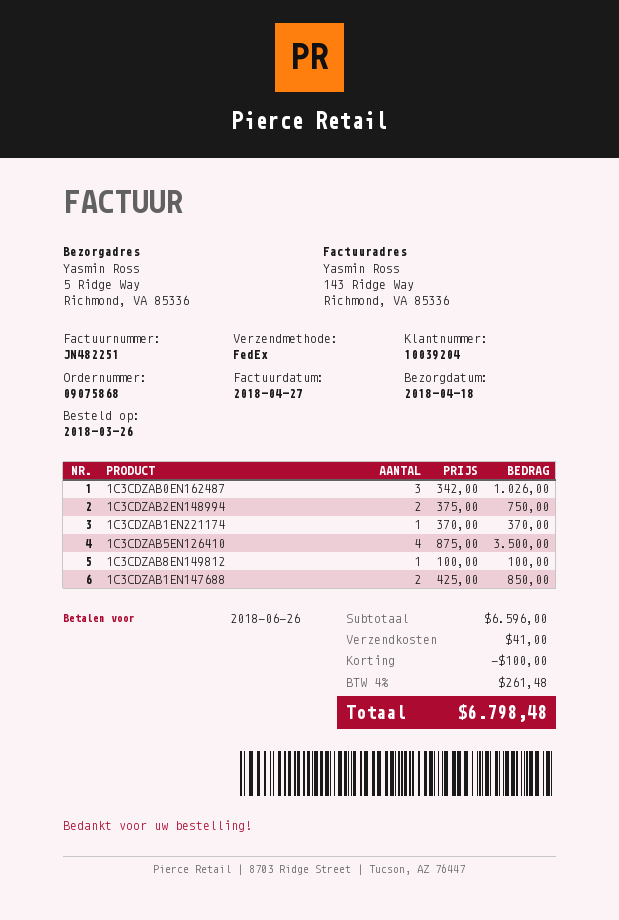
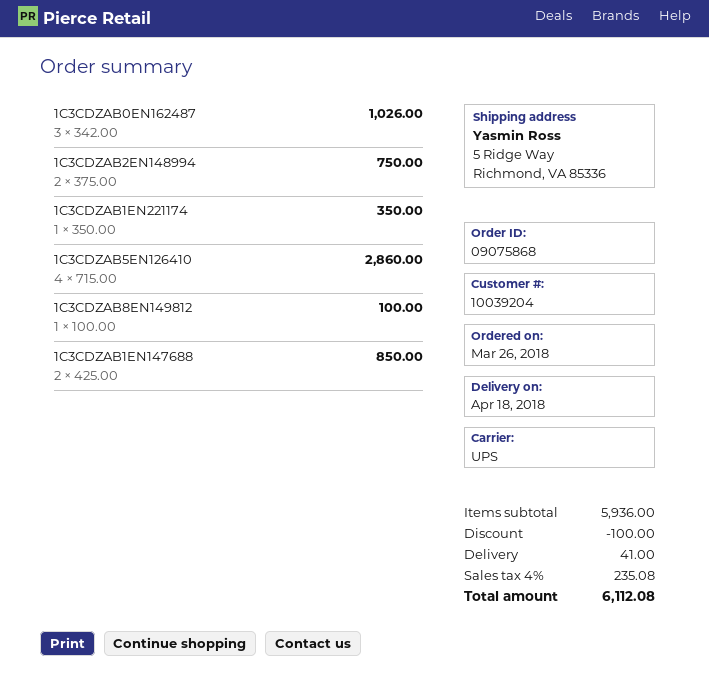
shipping method: FedEx -> UPS
1C3CDZAB1EN221174: 1 x 370.00 = 370.00 -> 1 x 350.00 = 350.00
1C3CDZAB5EN126410: 4 x 875.00 = 3500.00 -> 4 x 715.00 = 2860.00
subtotal: 6596.00 -> 5936.00
tax: 4% = 261.48 -> 4% = 235.08
total: 6798.48 -> 6112.08

